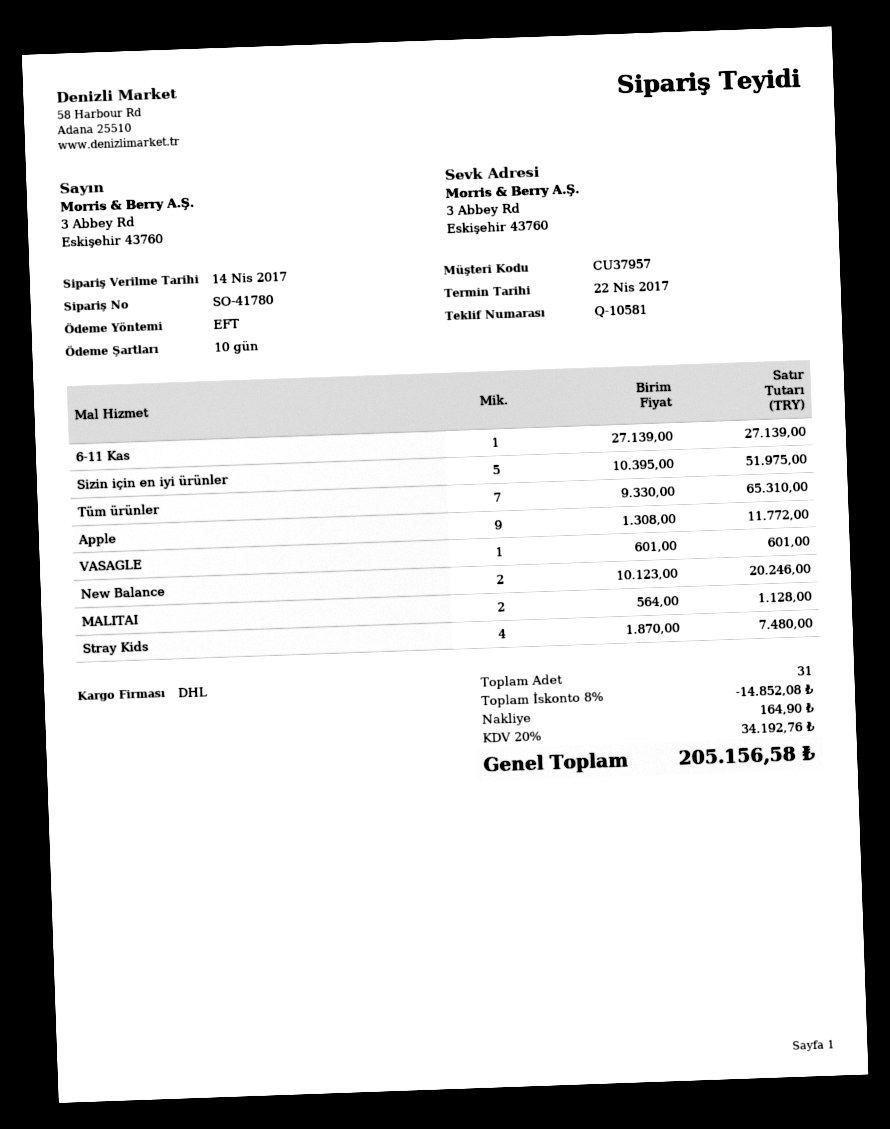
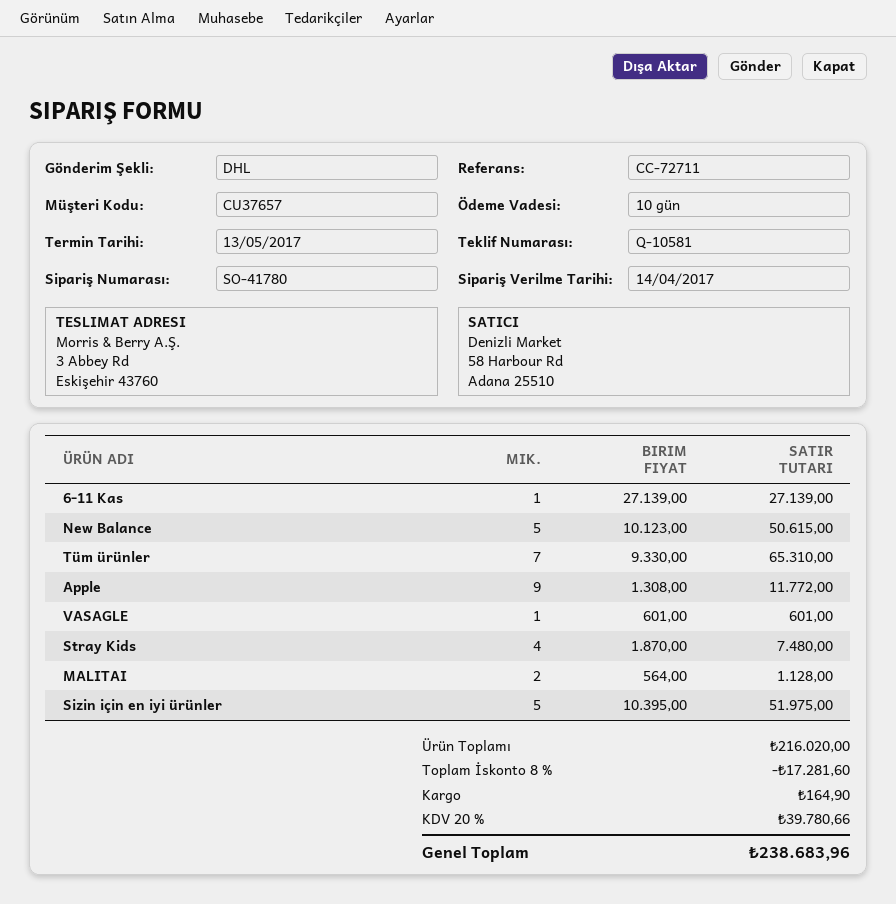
delivery date: 2017-04-22 -> 2017-05-13
customer number: CU37957 -> CU37657
New Balance: 2 x 10123.00 = 20246.00 -> 5 x 10123.00 = 50615.00
discount: 8% = 14852.08 -> 8% = 17281.60
tax: 20% = 34192.76 -> 20% = 39780.66
total: 205156.58 -> 238683.96

